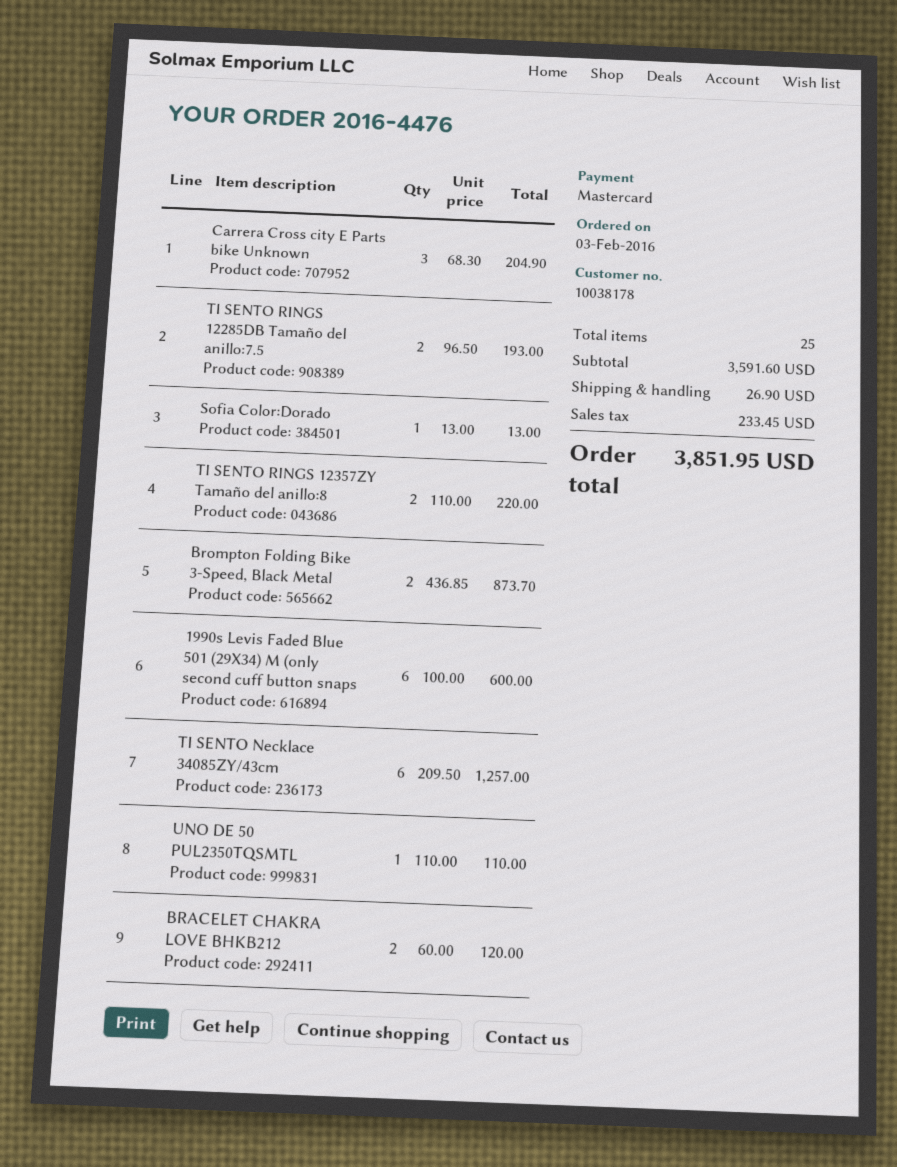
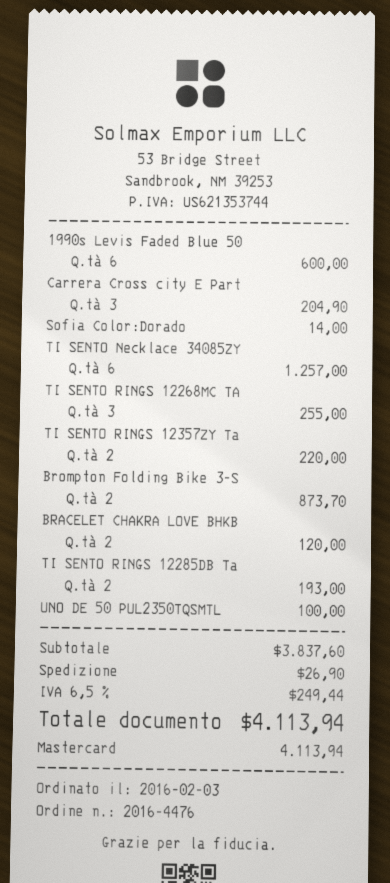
Sofia Color:Dorado: 1 for 13.00 -> 1 for 14.00
UNO DE 50 PUL2350TQSMTL: 1 for 110.00 -> 1 for 100.00
TI SENTO RINGS 12268MC TA: none -> 3 for 255.00
subtotal: 3591.60 -> 3837.60
tax: 233.45 -> 249.44
total: 3851.95 -> 4113.94

